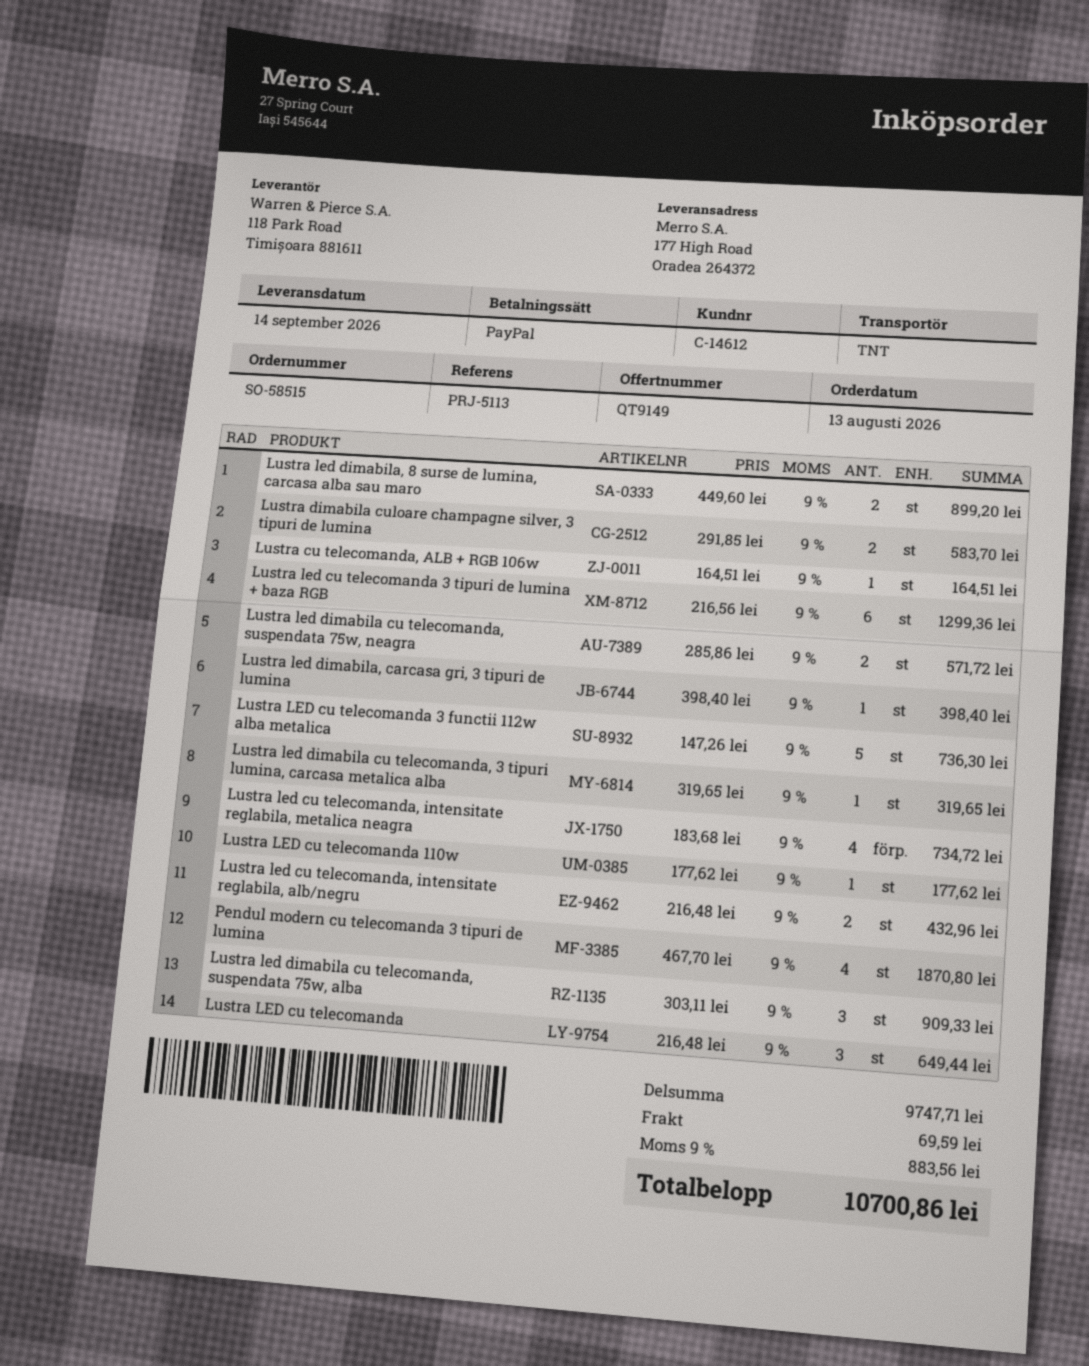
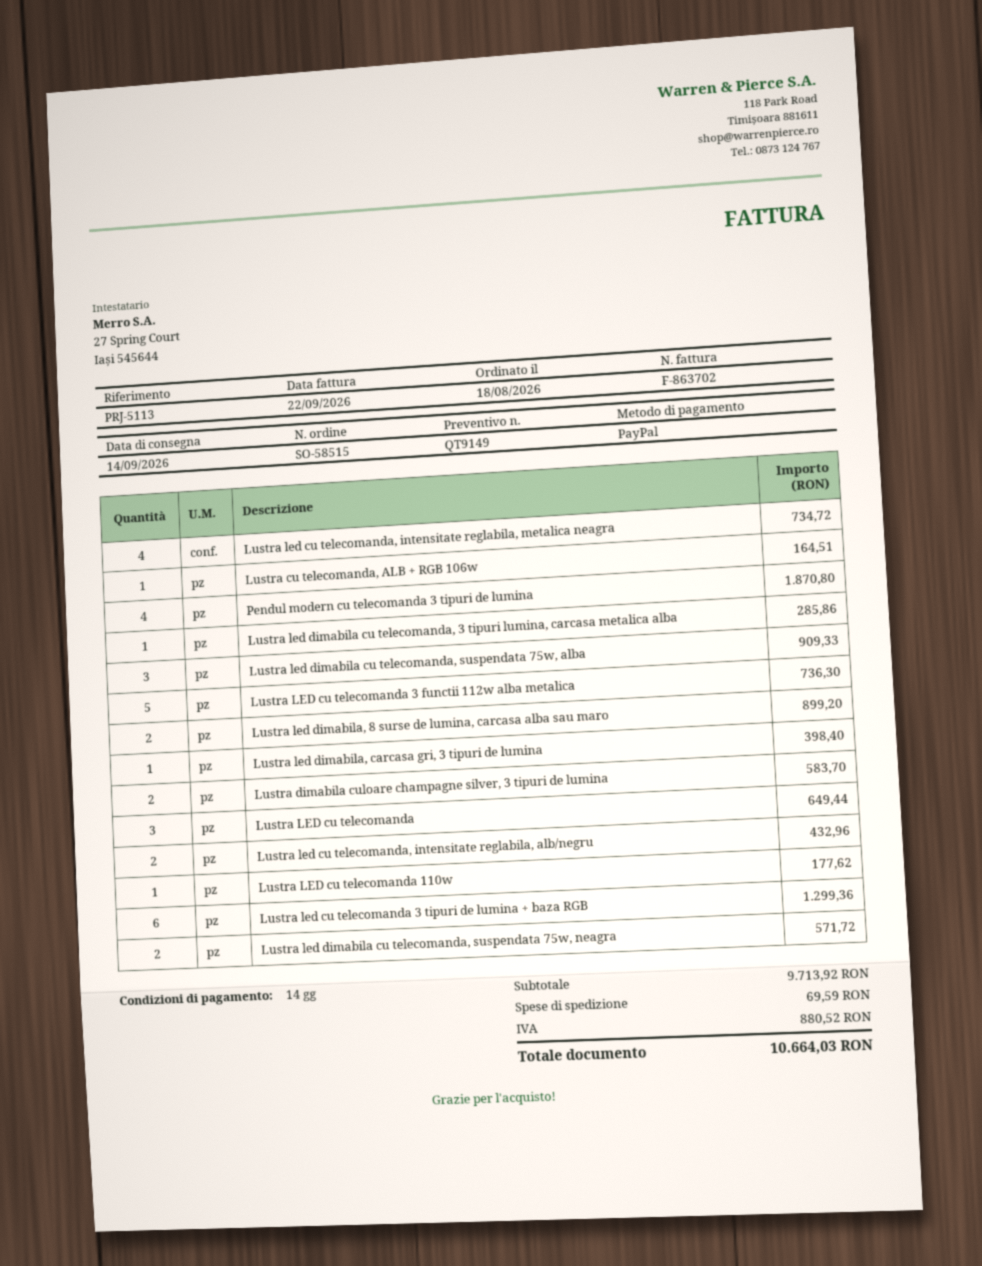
order date: 2026-08-13 -> 2026-08-18
Lustra led dimabila cu telecomanda, 3 tipuri lumina, carcasa metalica alba: 1 for 319.65 -> 1 for 285.86
subtotal: 9747.71 -> 9713.92
tax: 883.56 -> 880.52
total: 10700.86 -> 10664.03

